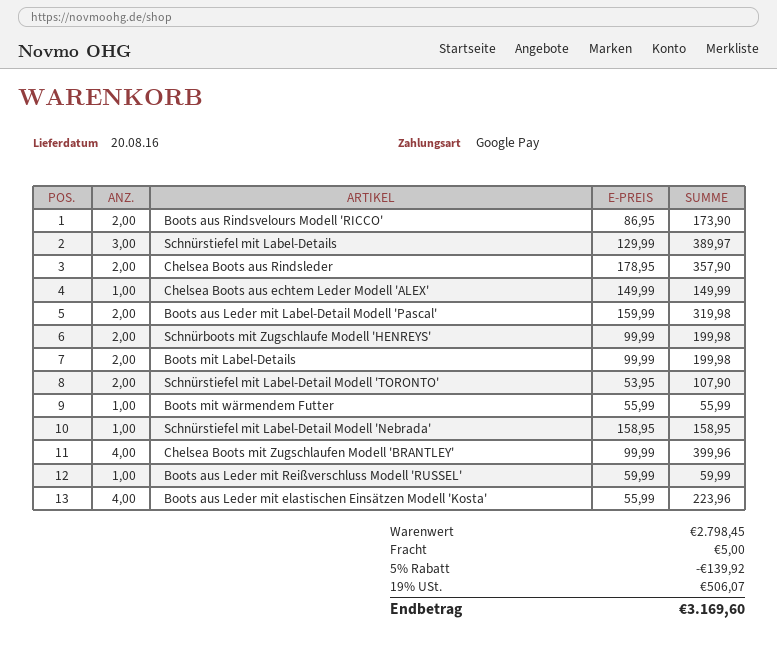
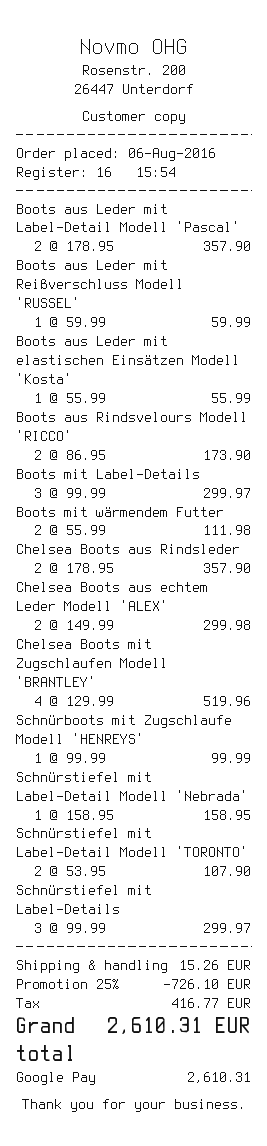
Schnürstiefel mit Label-Details: 3 x 129.99 = 389.97 -> 3 x 99.99 = 299.97
Chelsea Boots aus echtem Leder Modell 'ALEX': 1 x 149.99 = 149.99 -> 2 x 149.99 = 299.98
Boots aus Leder mit Label-Detail Modell 'Pascal': 2 x 159.99 = 319.98 -> 2 x 178.95 = 357.90
Schnürboots mit Zugschlaufe Modell 'HENREYS': 2 x 99.99 = 199.98 -> 1 x 99.99 = 99.99
Boots mit Label-Details: 2 x 99.99 = 199.98 -> 3 x 99.99 = 299.97
Boots mit wärmendem Futter: 1 x 55.99 = 55.99 -> 2 x 55.99 = 111.98
Chelsea Boots mit Zugschlaufen Modell 'BRANTLEY': 4 x 99.99 = 399.96 -> 4 x 129.99 = 519.96
Boots aus Leder mit elastischen Einsätzen Modell 'Kosta': 4 x 55.99 = 223.96 -> 1 x 55.99 = 55.99
discount: 5% = 139.92 -> 25% = 726.10
shipping: 5.00 -> 15.26
tax: 506.07 -> 416.77
total: 3169.60 -> 2610.31

